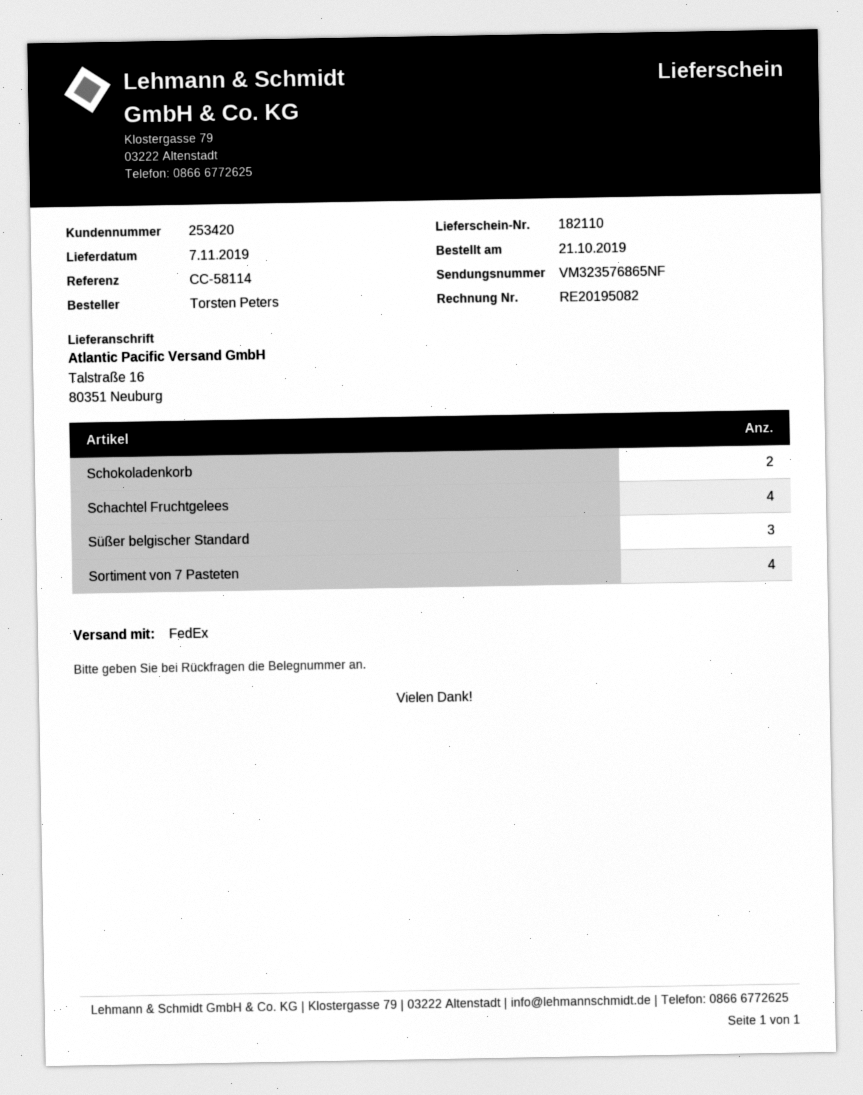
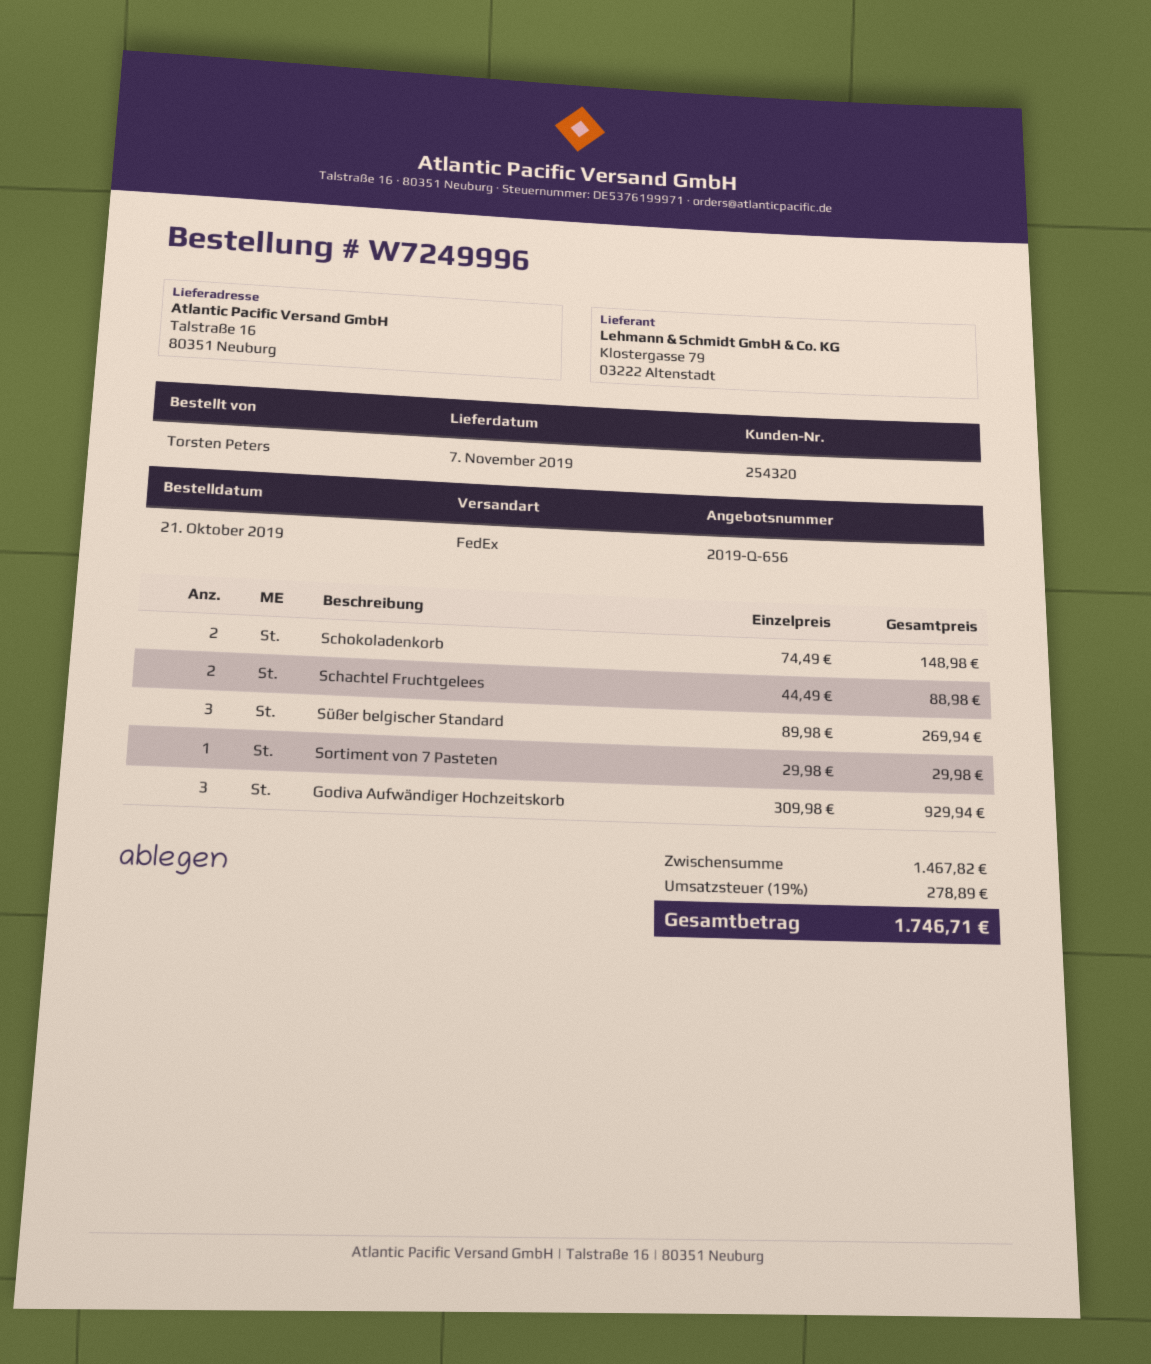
customer number: 253420 -> 254320
Schachtel Fruchtgelees: 4 -> 2
Sortiment von 7 Pasteten: 4 -> 1
Godiva Aufwändiger Hochzeitskorb: none -> 3

